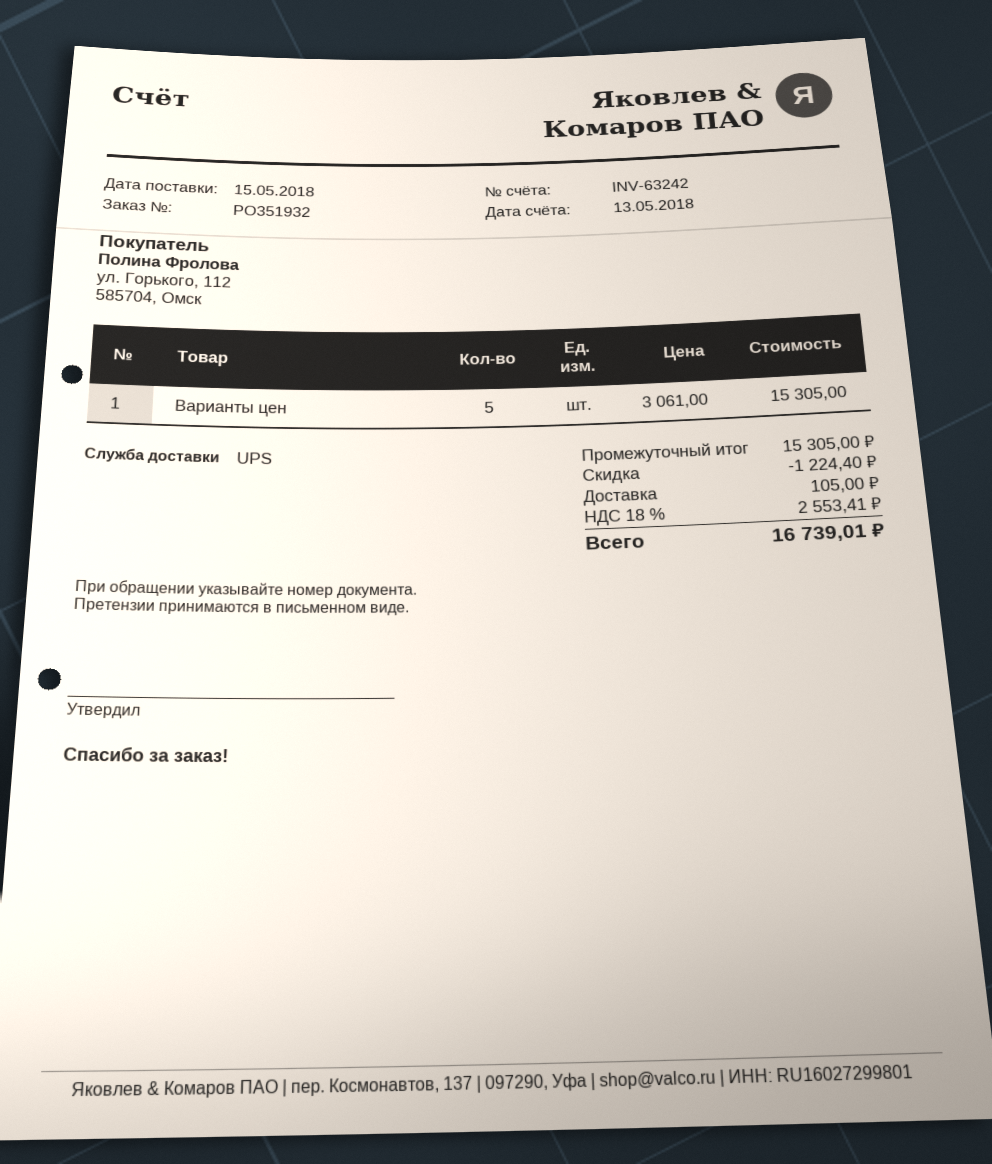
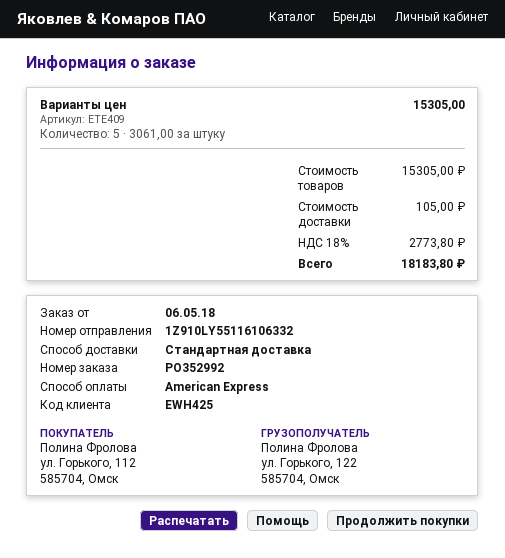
order number: PO351932 -> PO352992
shipping method: UPS -> standard
discount: 1224.40 -> none
tax: 18% = 2553.41 -> 18% = 2773.80
total: 16739.01 -> 18183.80

